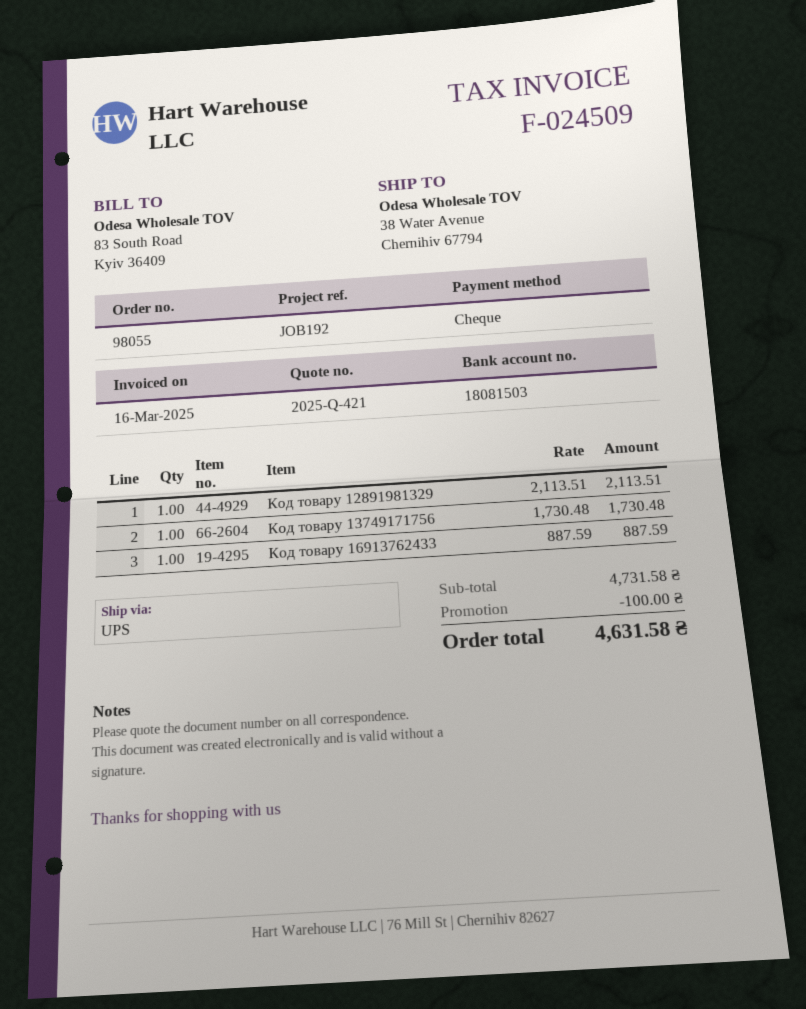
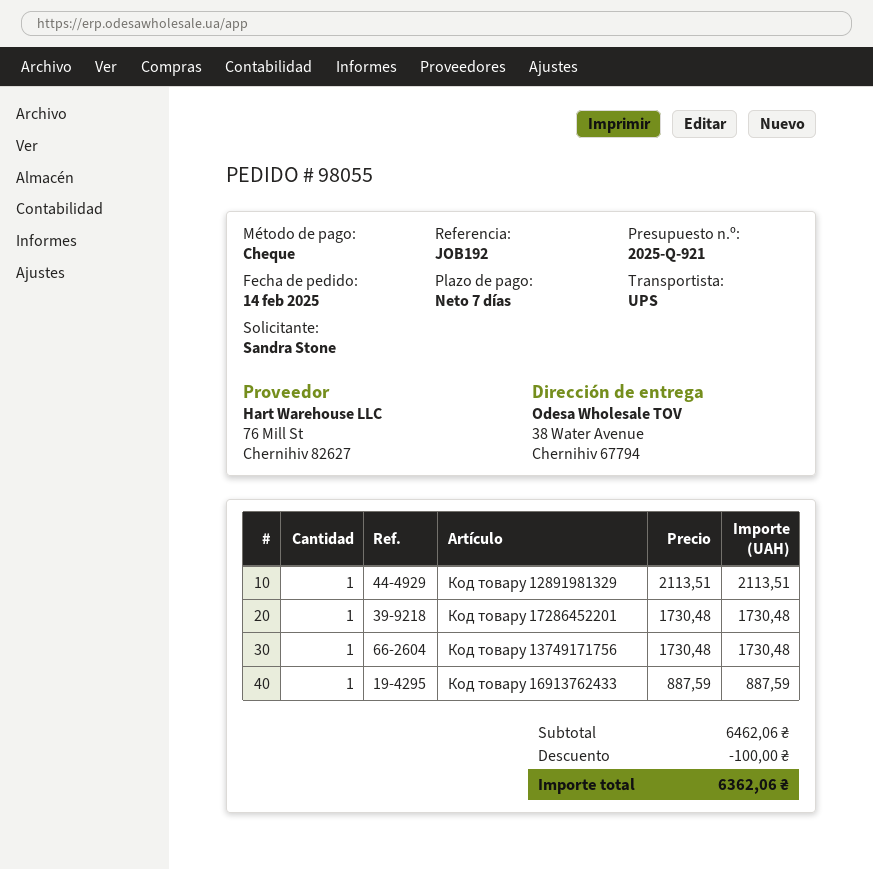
quote number: 2025-Q-421 -> 2025-Q-921
Код товару 17286452201: none -> 1 x 1730.48 = 1730.48
subtotal: 4731.58 -> 6462.06
total: 4631.58 -> 6362.06

